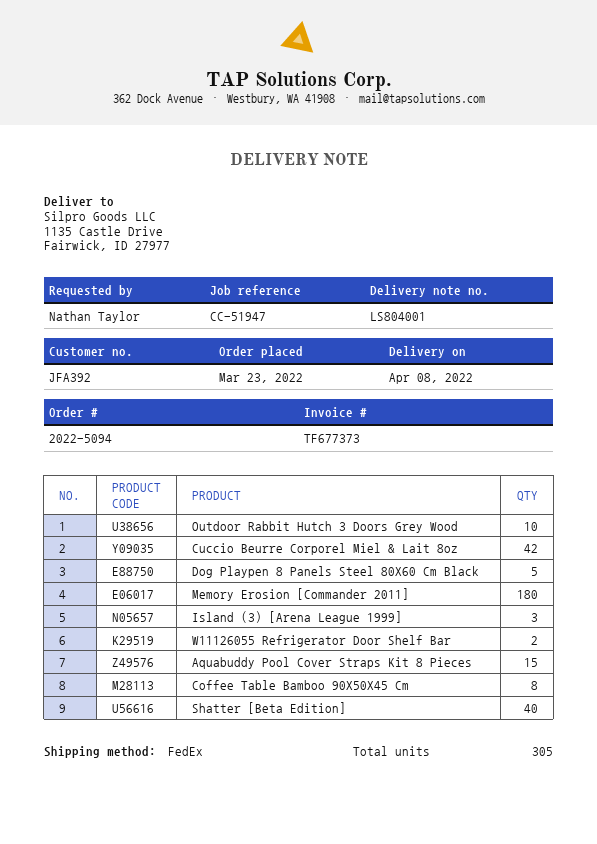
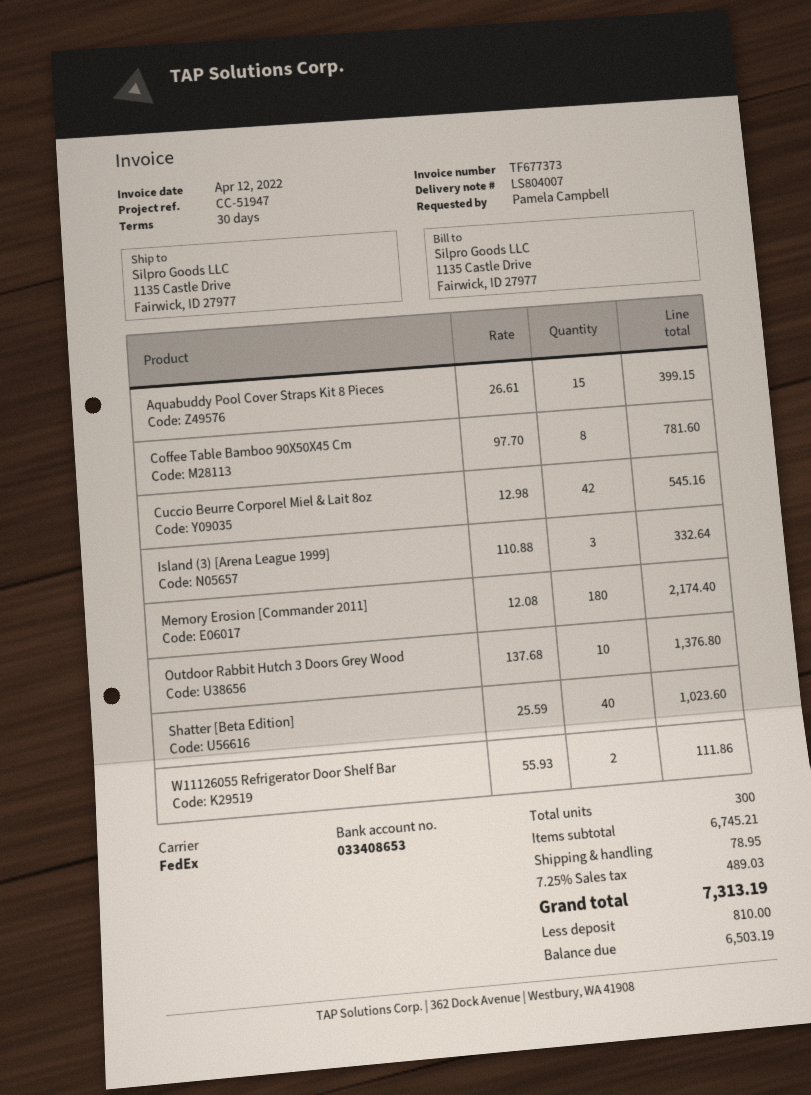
delivery note number: LS804001 -> LS804007
ordered by: Nathan Taylor -> Pamela Campbell
Dog Playpen 8 Panels Steel 80X60 Cm Black: 5 -> none
total quantity: 305 -> 300

